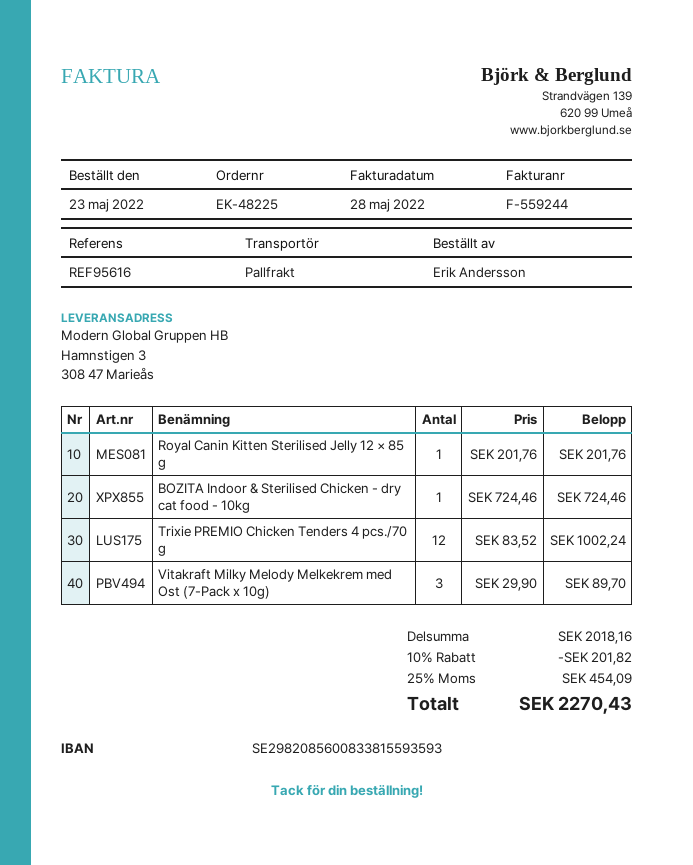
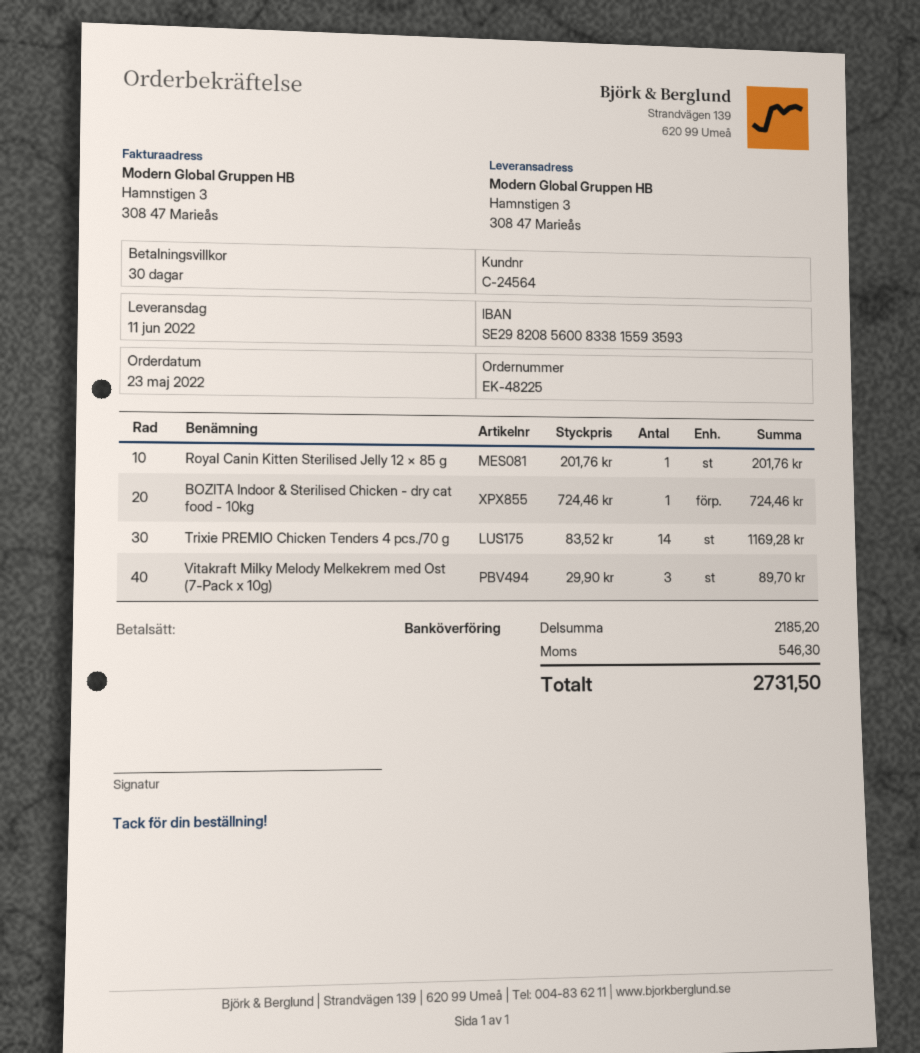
Trixie PREMIO Chicken Tenders 4 pcs./70 g: 12 x 83.52 = 1002.24 -> 14 x 83.52 = 1169.28
subtotal: 2018.16 -> 2185.20
discount: 10% = 201.82 -> none
tax: 454.09 -> 546.30
total: 2270.43 -> 2731.50

